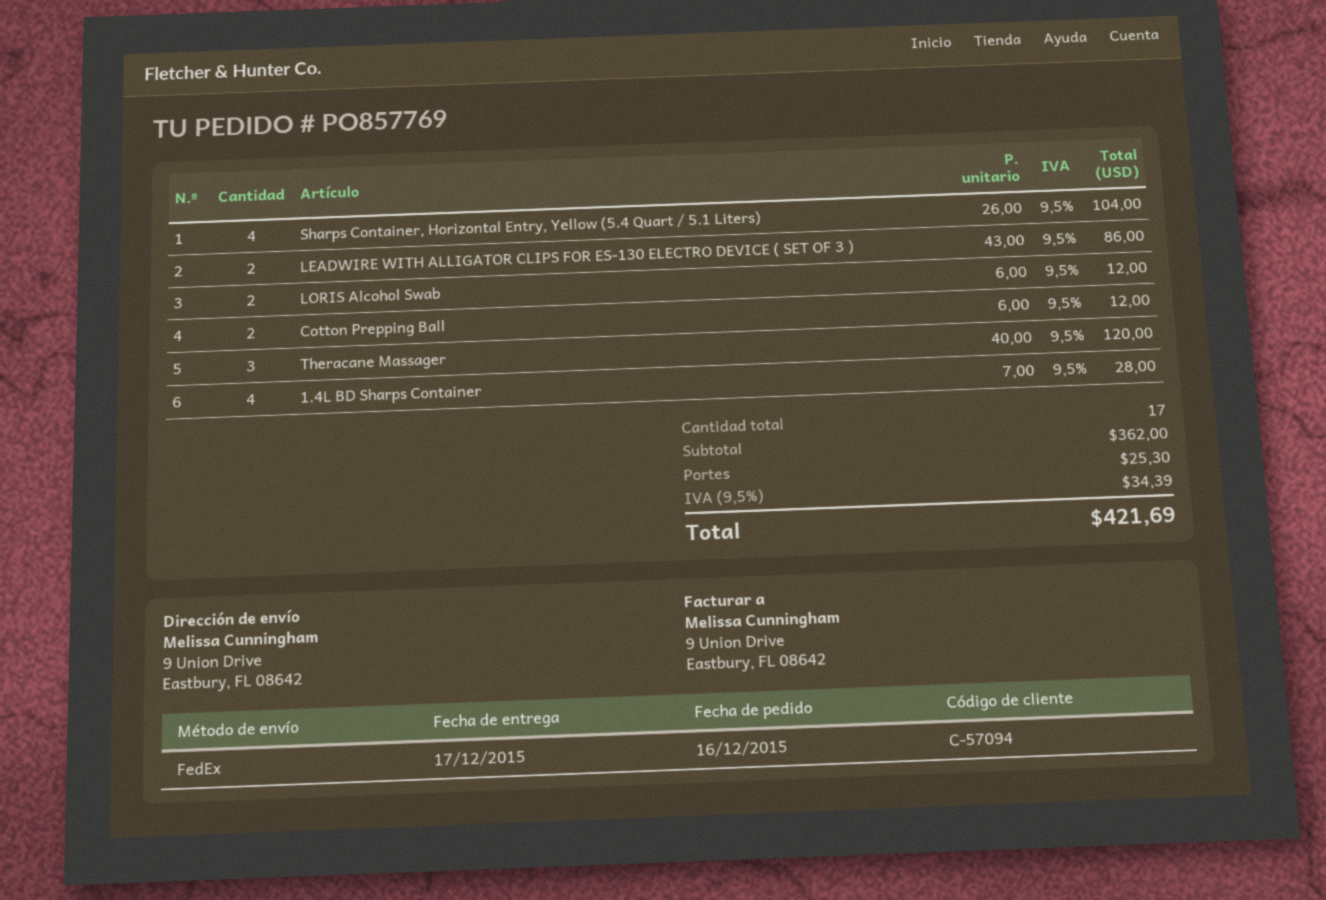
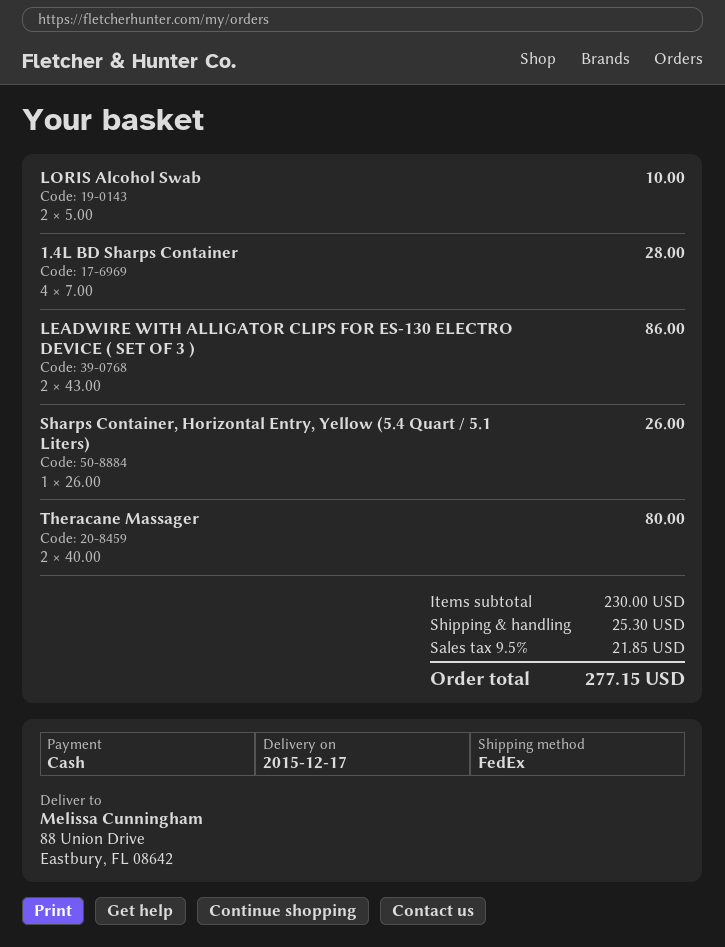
ship to: 9 Union Drive, Eastbury, FL 08642 -> 88 Union Drive, Eastbury, FL 08642
Sharps Container, Horizontal Entry, Yellow (5.4 Quart / 5.1 Liters): 4 x 26.00 = 104.00 -> 1 x 26.00 = 26.00
LORIS Alcohol Swab: 2 x 6.00 = 12.00 -> 2 x 5.00 = 10.00
Cotton Prepping Ball: 2 x 6.00 = 12.00 -> none
Theracane Massager: 3 x 40.00 = 120.00 -> 2 x 40.00 = 80.00
subtotal: 362.00 -> 230.00
tax: 9.5% = 34.39 -> 9.5% = 21.85
total: 421.69 -> 277.15

